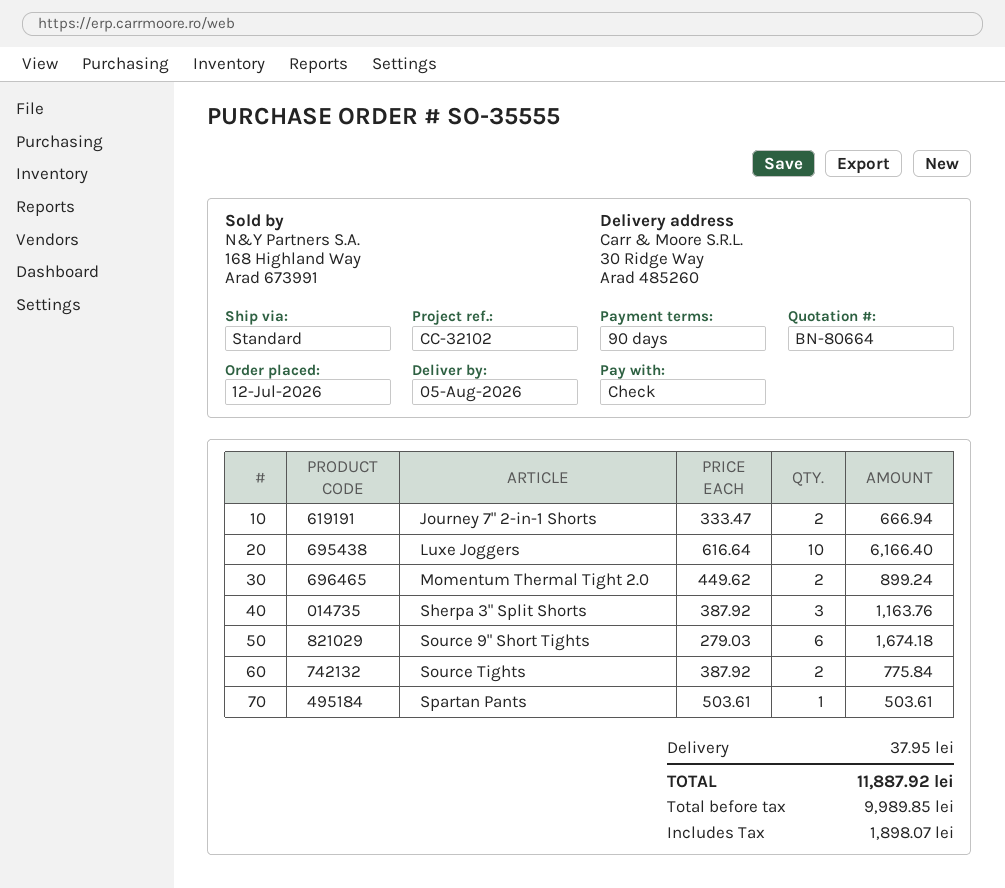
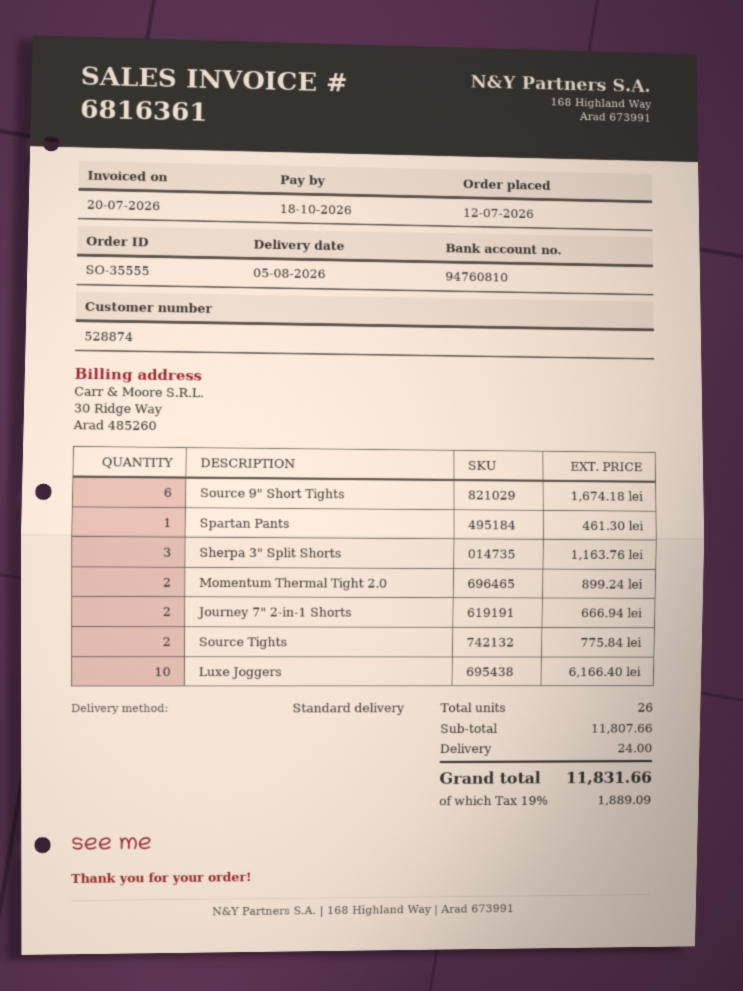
Spartan Pants: 1 for 503.61 -> 1 for 461.30
shipping: 37.95 -> 24.00
tax: 1898.07 -> 1889.09
total: 11887.92 -> 11831.66

